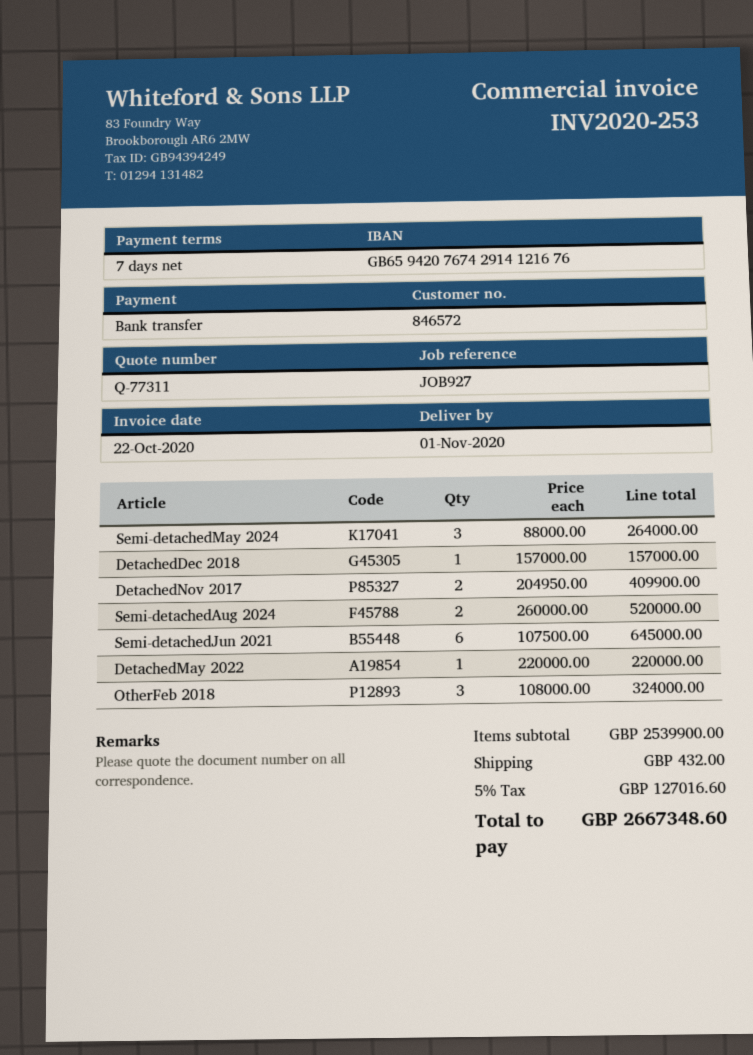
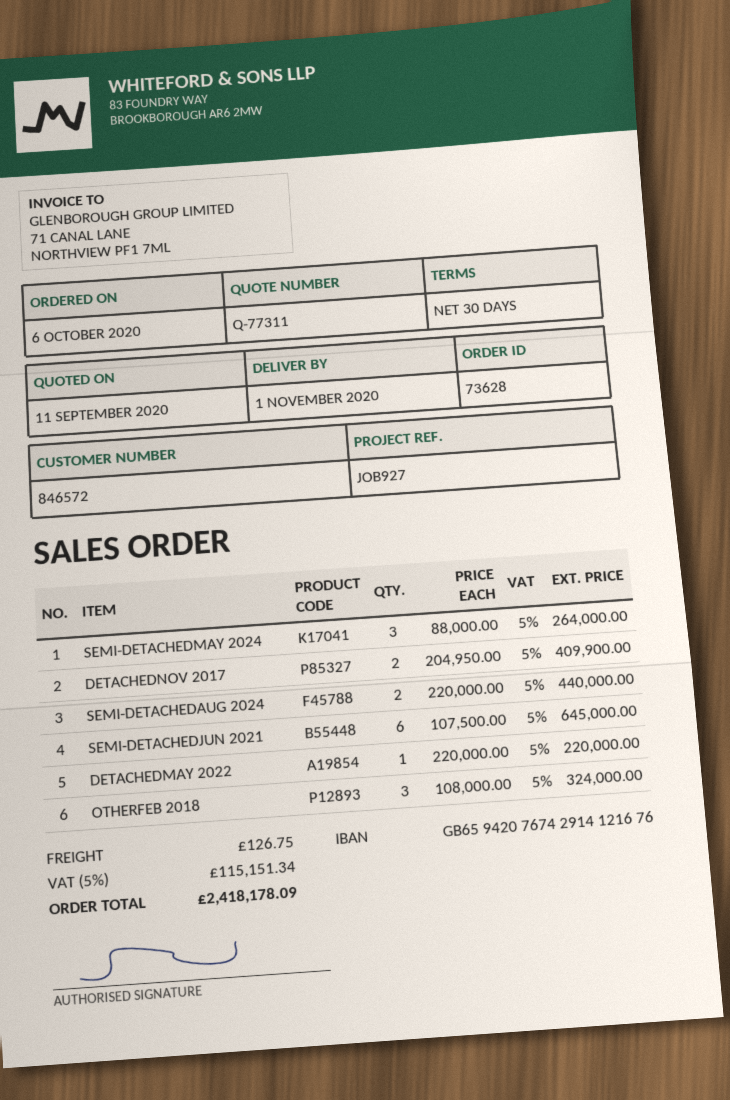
payment terms: 7 days -> 30 days
DetachedDec 2018: 1 x 157000.00 = 157000.00 -> none
Semi-detachedAug 2024: 2 x 260000.00 = 520000.00 -> 2 x 220000.00 = 440000.00
shipping: 432.00 -> 126.75
tax: 5% = 127016.60 -> 5% = 115151.34
total: 2667348.60 -> 2418178.09

